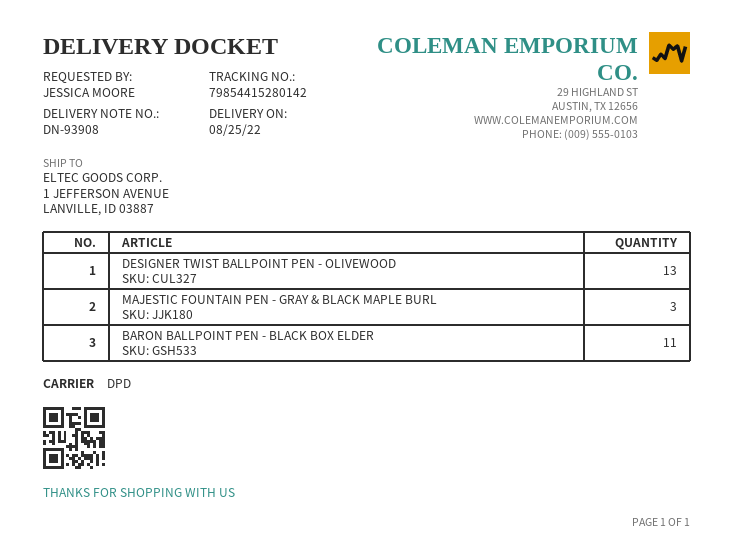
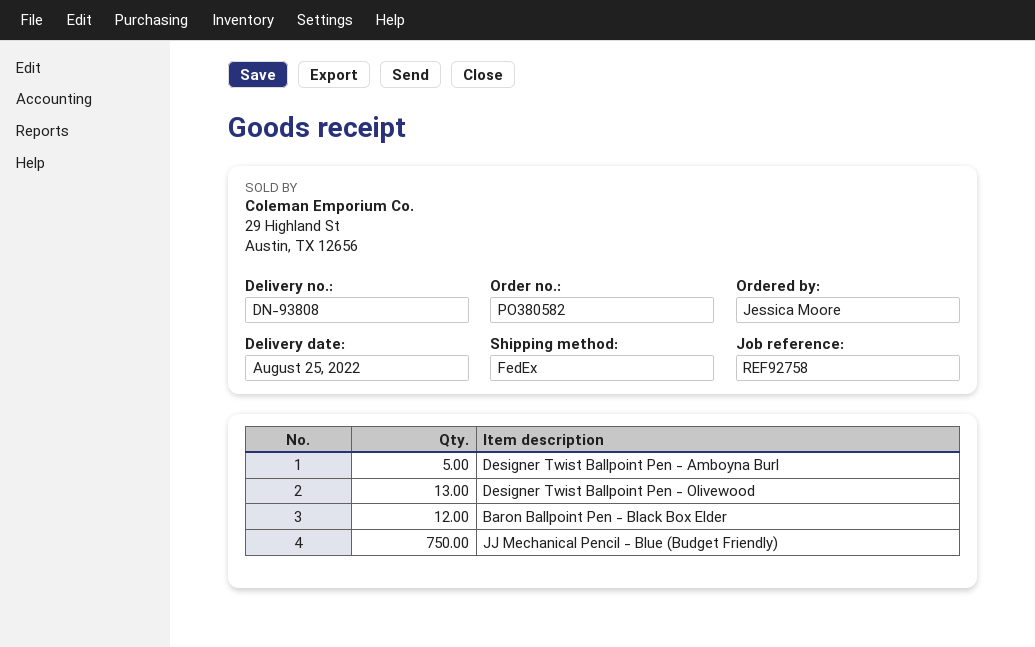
delivery note number: DN-93908 -> DN-93808
shipping method: DPD -> FedEx
MAJESTIC FOUNTAIN PEN - GRAY & BLACK MAPLE BURL: 3 -> none
BARON BALLPOINT PEN - BLACK BOX ELDER: 11 -> 12
Designer Twist Ballpoint Pen - Amboyna Burl: none -> 5
JJ Mechanical Pencil - Blue (Budget Friendly): none -> 750

